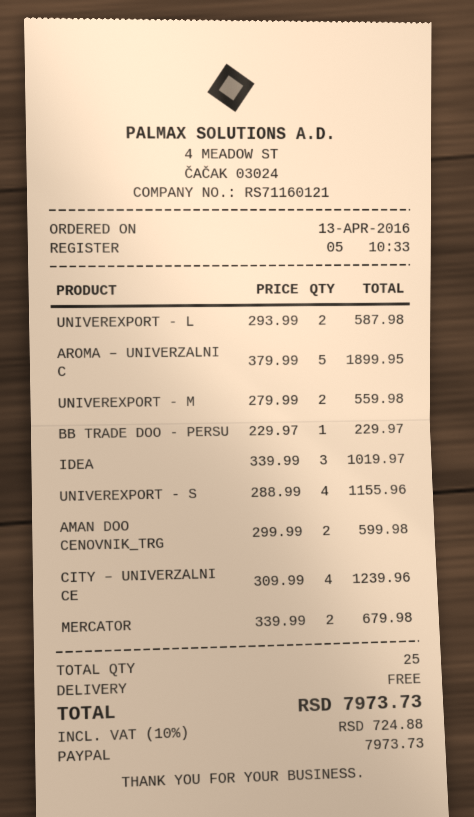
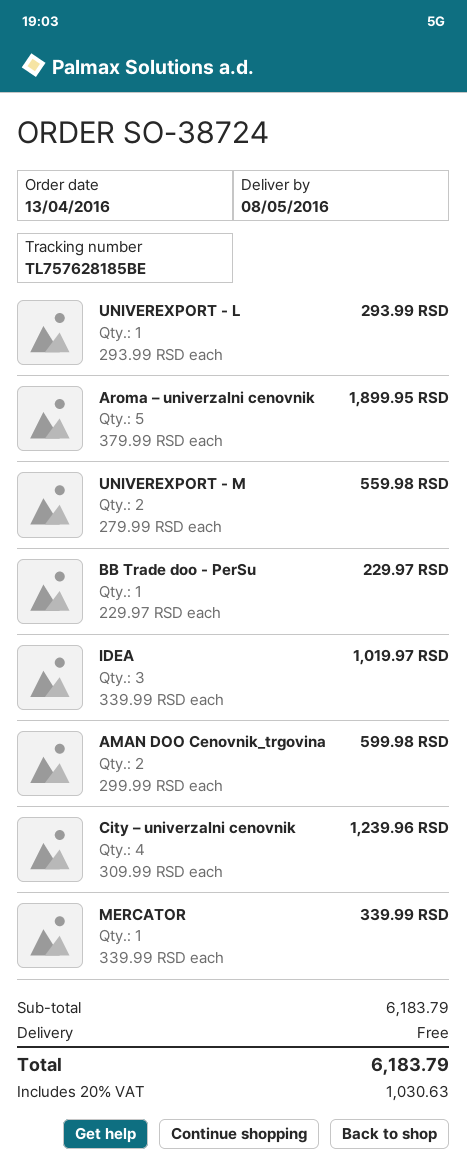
UNIVEREXPORT - L: 2 x 293.99 = 587.98 -> 1 x 293.99 = 293.99
UNIVEREXPORT - S: 4 x 288.99 = 1155.96 -> none
MERCATOR: 2 x 339.99 = 679.98 -> 1 x 339.99 = 339.99
tax: 10% = 724.88 -> 20% = 1030.63
total: 7973.73 -> 6183.79

